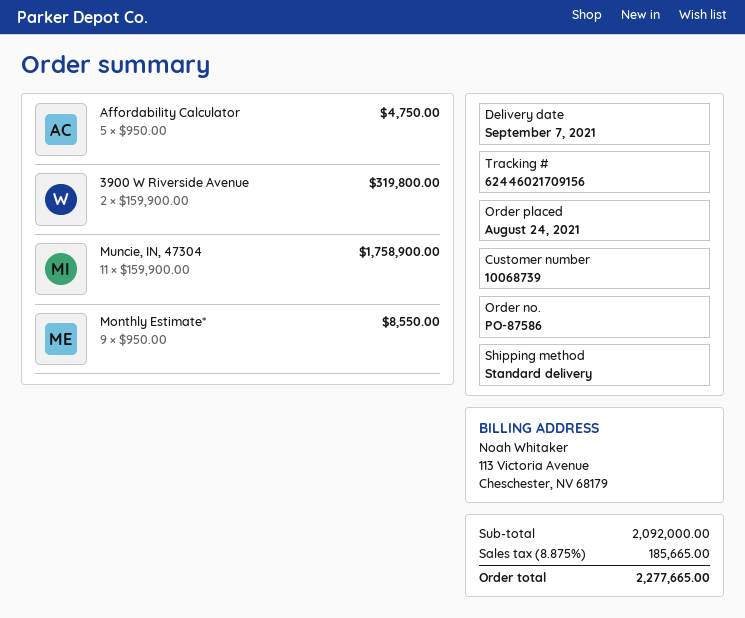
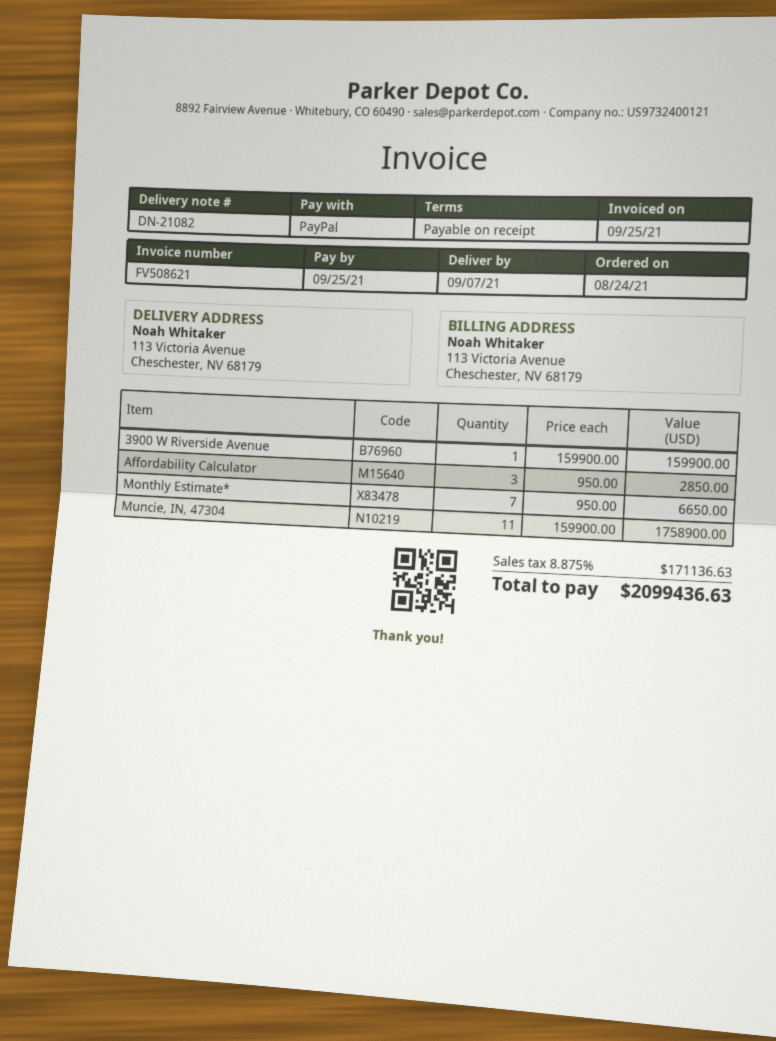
Affordability Calculator: 5 x 950.00 = 4750.00 -> 3 x 950.00 = 2850.00
3900 W Riverside Avenue: 2 x 159900.00 = 319800.00 -> 1 x 159900.00 = 159900.00
Monthly Estimate*: 9 x 950.00 = 8550.00 -> 7 x 950.00 = 6650.00
tax: 8.875% = 185665.00 -> 8.875% = 171136.63
total: 2277665.00 -> 2099436.63

